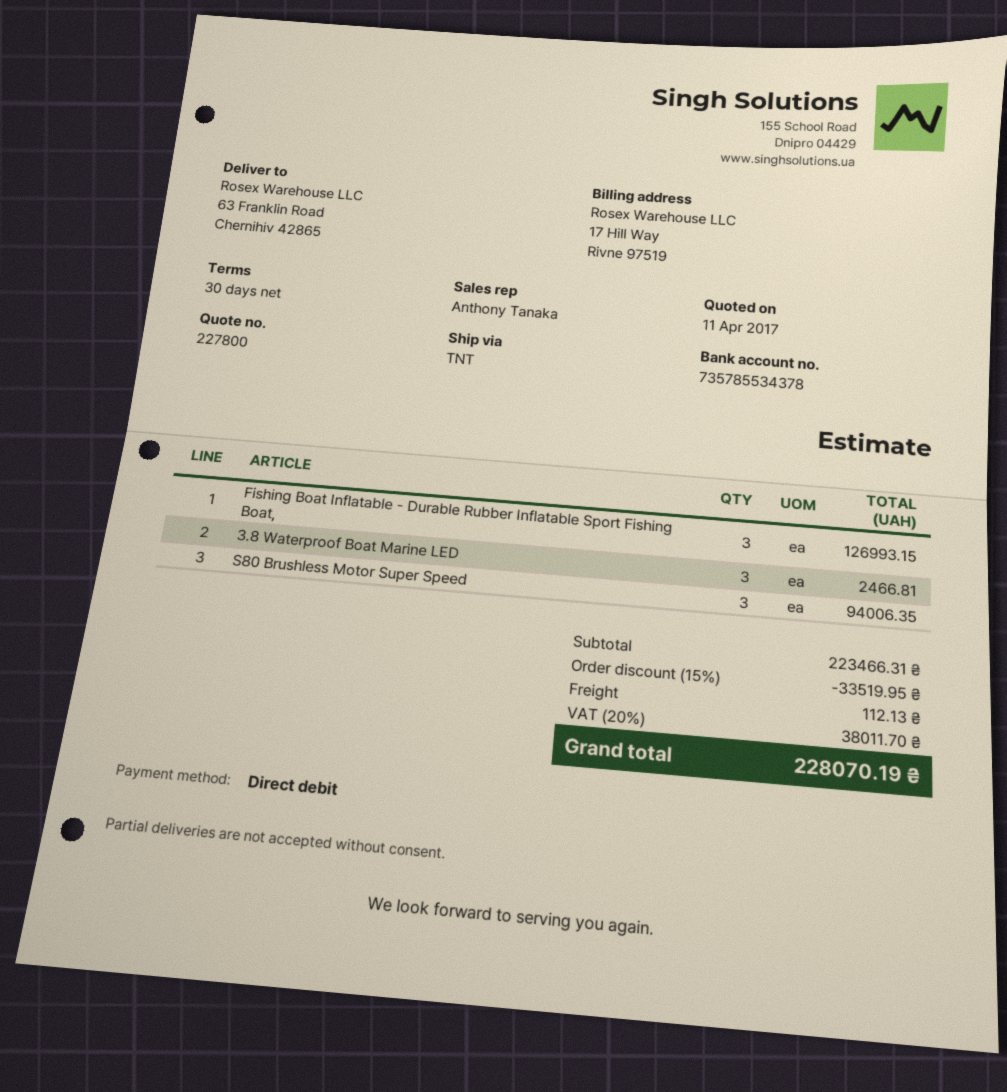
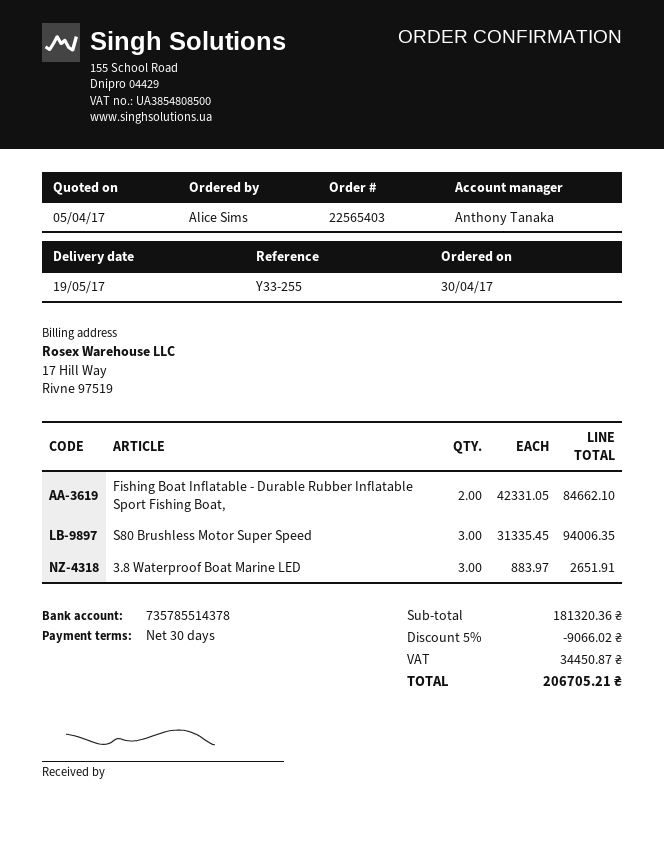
quote date: 2017-04-11 -> 2017-04-05
bank account: 735785534378 -> 735785514378
Fishing Boat Inflatable - Durable Rubber Inflatable Sport Fishing Boat,: 3 for 126993.15 -> 2 for 84662.10
3.8 Waterproof Boat Marine LED: 3 for 2466.81 -> 3 for 2651.91
subtotal: 223466.31 -> 181320.36
discount: 15% = 33519.95 -> 5% = 9066.02
shipping: 112.13 -> none
tax: 38011.70 -> 34450.87
total: 228070.19 -> 206705.21

